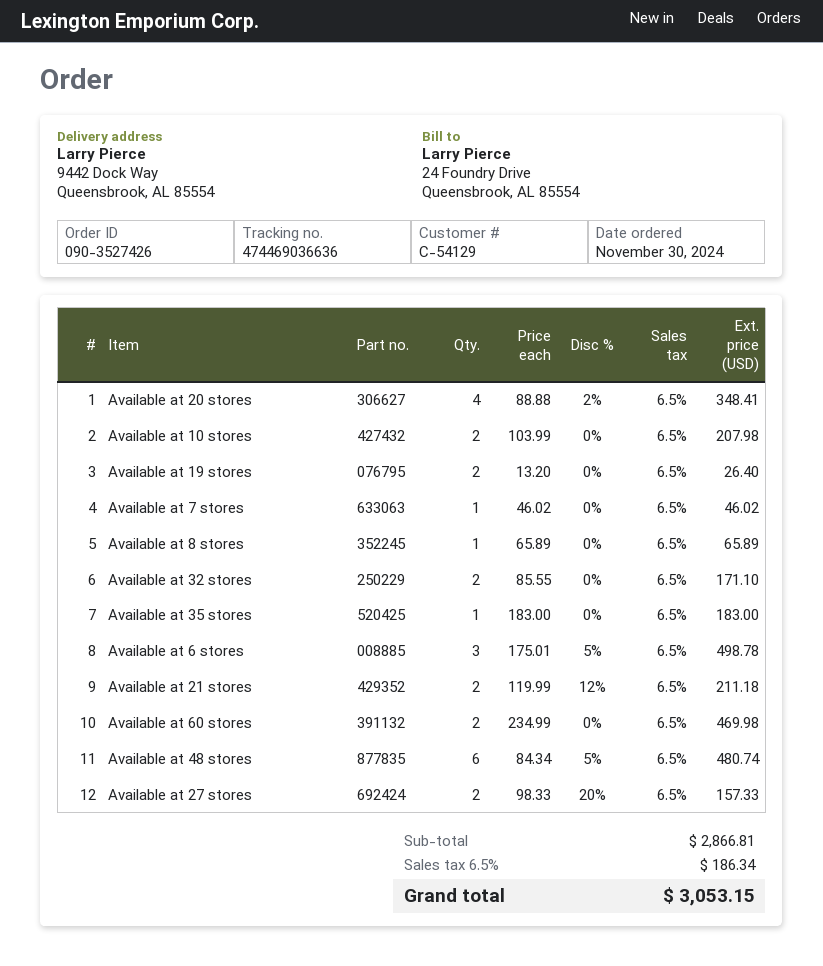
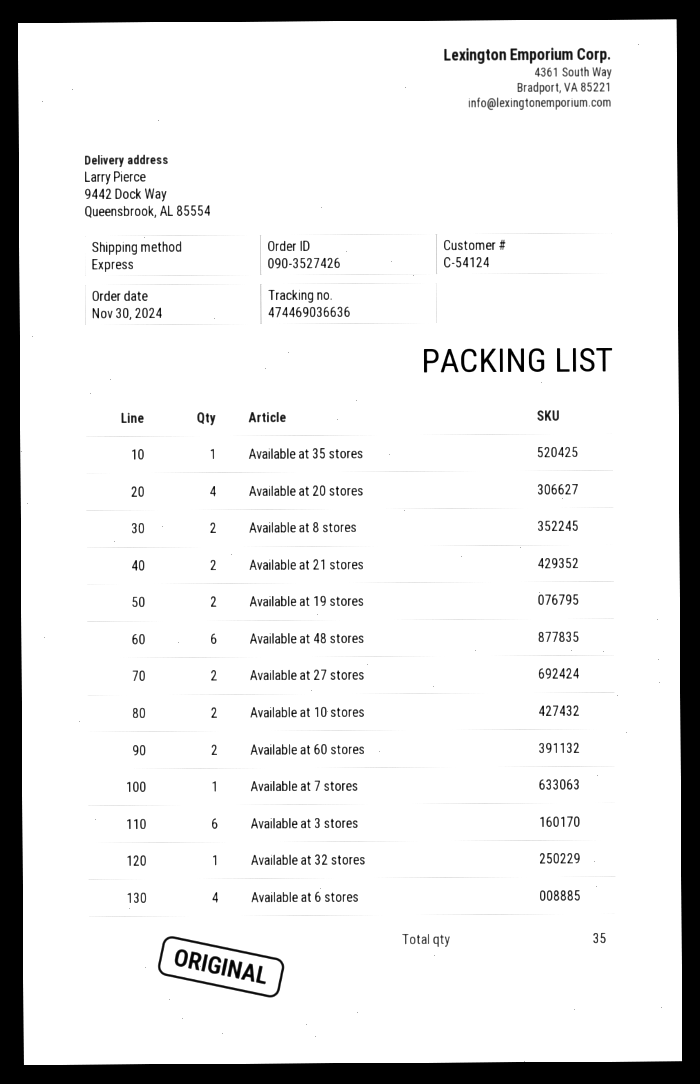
customer number: C-54129 -> C-54124
Available at 8 stores: 1 -> 2
Available at 32 stores: 2 -> 1
Available at 6 stores: 3 -> 4
Available at 3 stores: none -> 6

